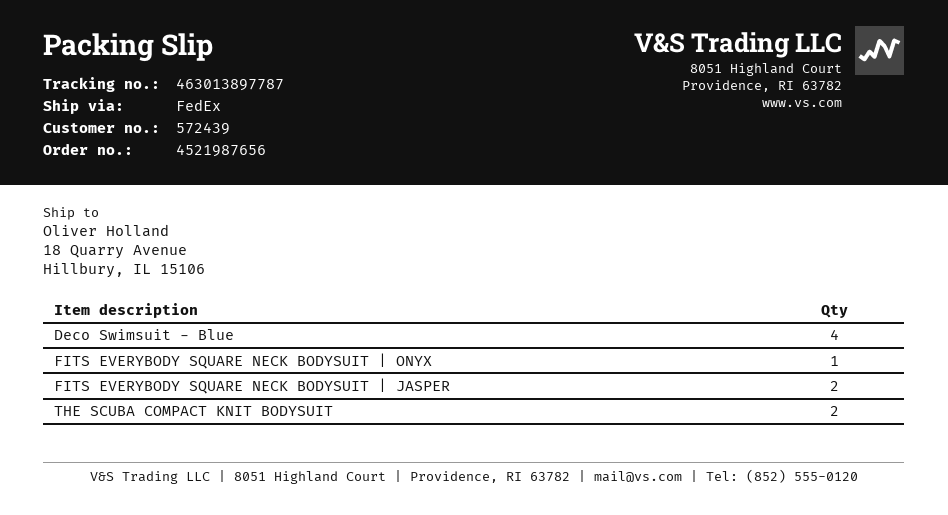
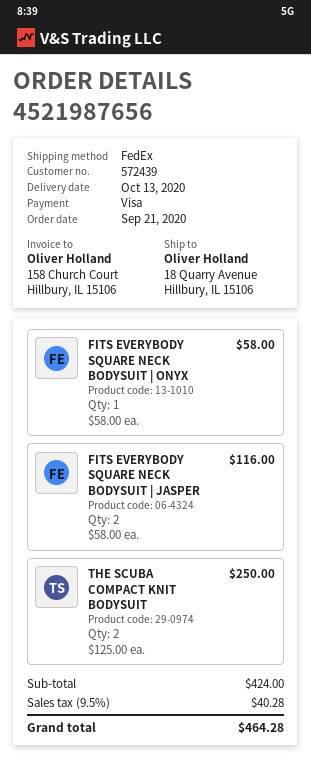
Deco Swimsuit - Blue: 4 -> none

